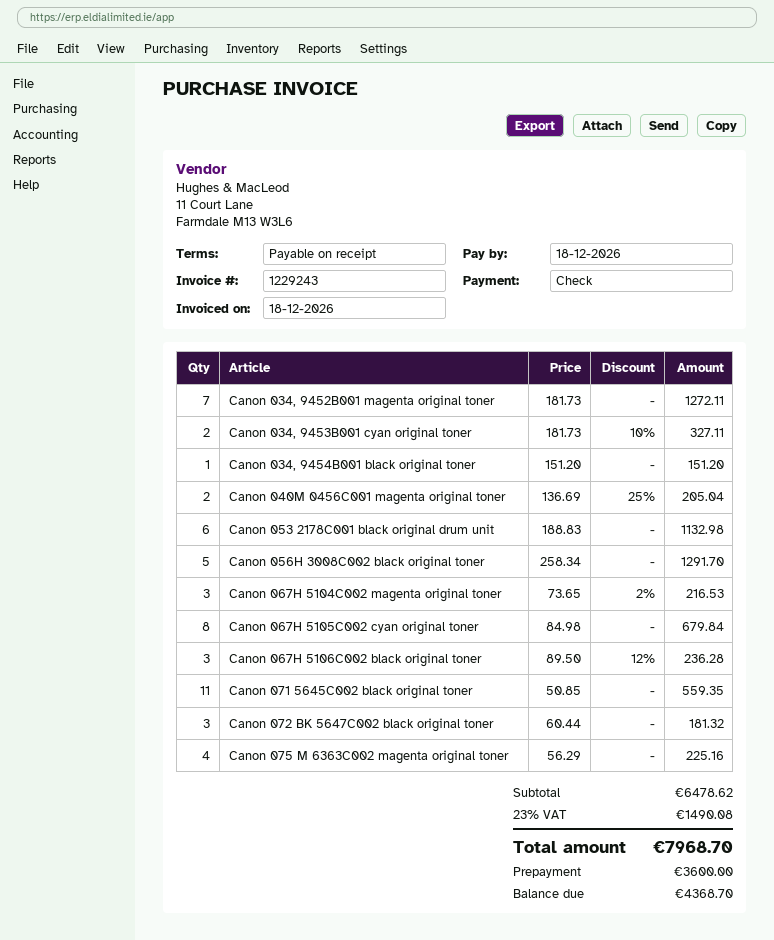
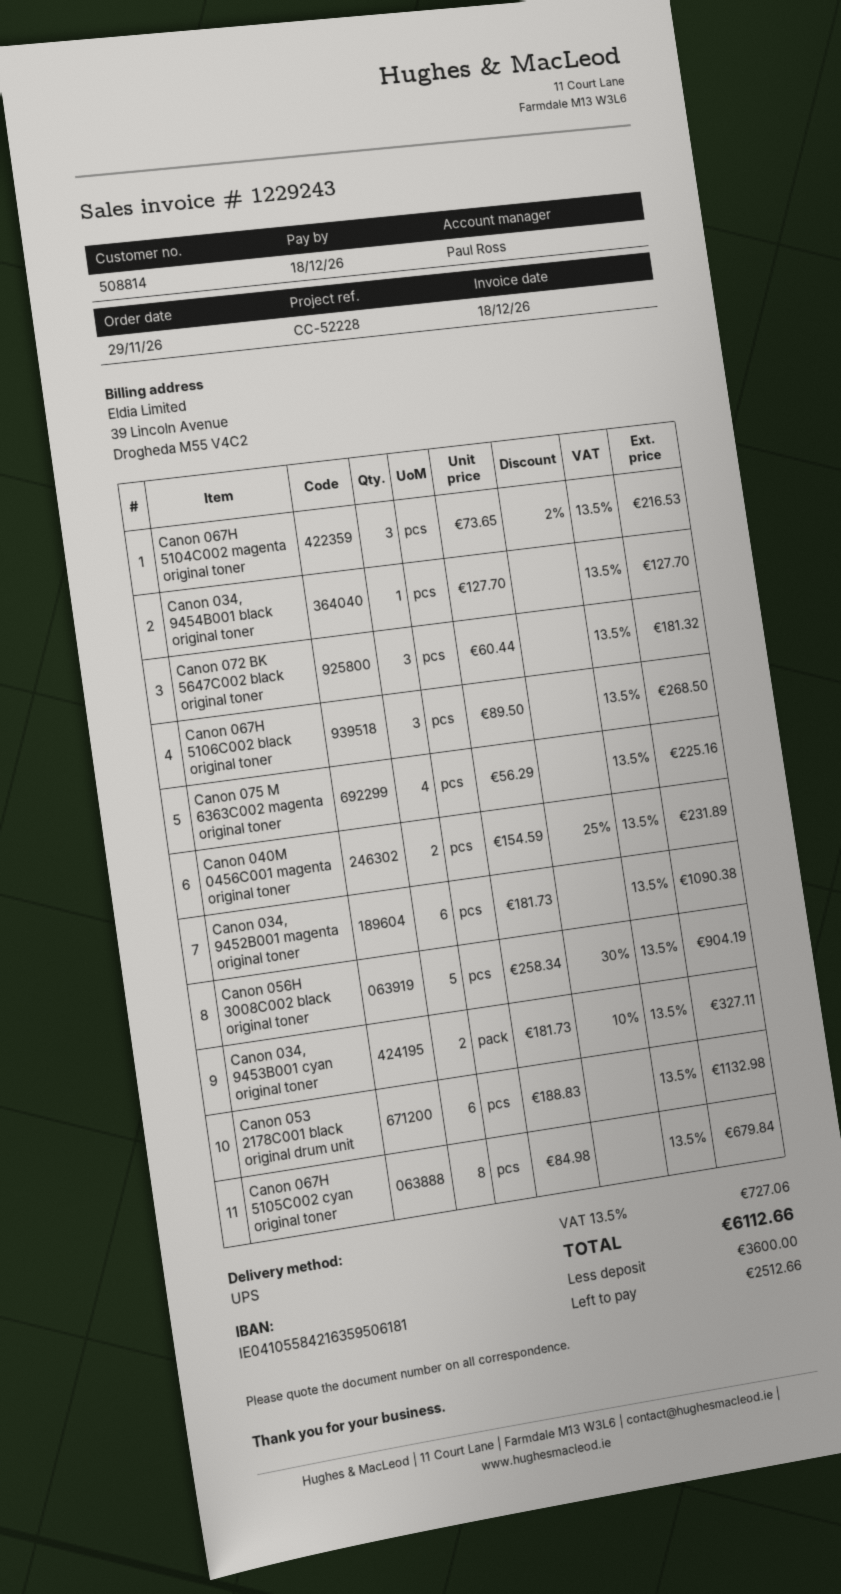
Canon 034, 9452B001 magenta original toner: 7 x 181.73 = 1272.11 -> 6 x 181.73 = 1090.38
Canon 034, 9454B001 black original toner: 1 x 151.20 = 151.20 -> 1 x 127.70 = 127.70
Canon 040M 0456C001 magenta original toner: 2 x 136.69 - 25% = 205.04 -> 2 x 154.59 - 25% = 231.89
Canon 056H 3008C002 black original toner: 5 x 258.34 = 1291.70 -> 5 x 258.34 - 30% = 904.19
Canon 067H 5106C002 black original toner: 3 x 89.50 - 12% = 236.28 -> 3 x 89.50 = 268.50
Canon 071 5645C002 black original toner: 11 x 50.85 = 559.35 -> none
tax: 23% = 1490.08 -> 13.5% = 727.06
total: 7968.70 -> 6112.66
balance: 4368.70 -> 2512.66

